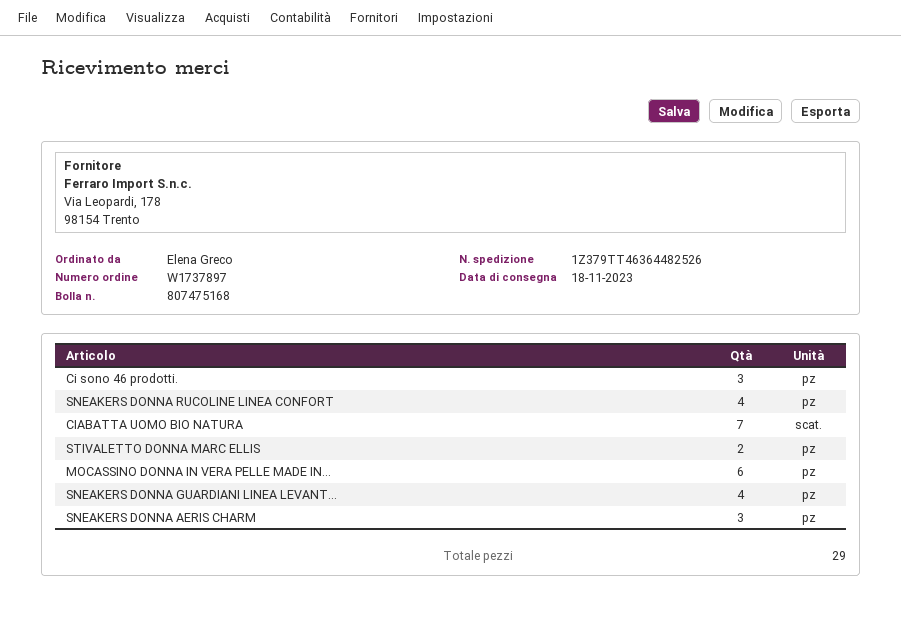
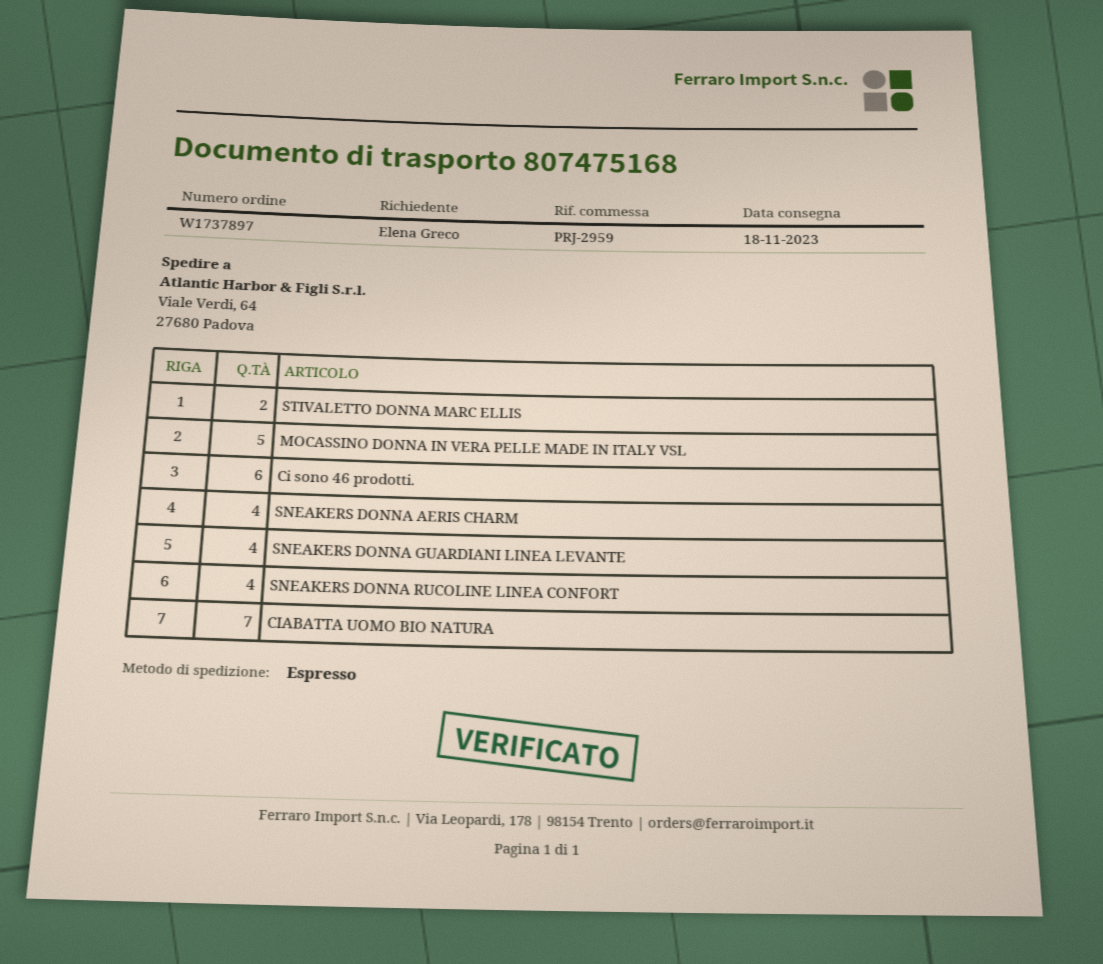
Ci sono 46 prodotti.: 3 -> 6
MOCASSINO DONNA IN VERA PELLE MADE IN...: 6 -> 5
SNEAKERS DONNA AERIS CHARM: 3 -> 4

